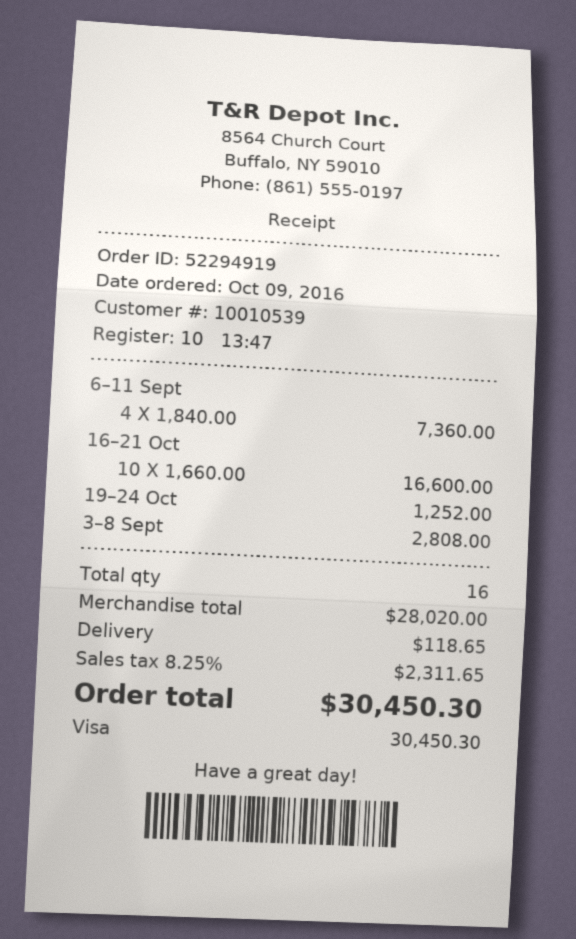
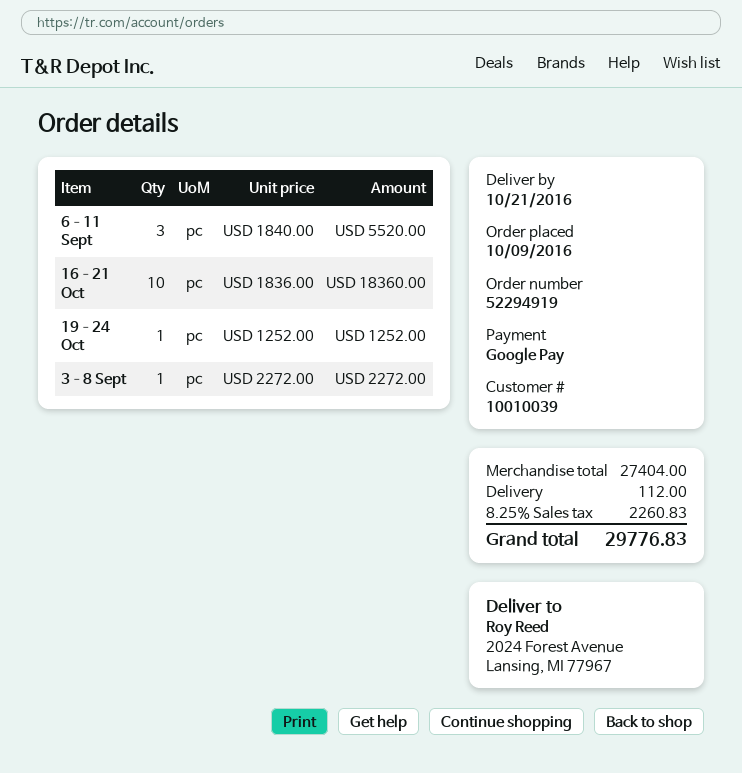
customer number: 10010539 -> 10010039
payment method: Visa -> Google Pay
6–11 Sept: 4 x 1840.00 = 7360.00 -> 3 x 1840.00 = 5520.00
16–21 Oct: 10 x 1660.00 = 16600.00 -> 10 x 1836.00 = 18360.00
3–8 Sept: 1 x 2808.00 = 2808.00 -> 1 x 2272.00 = 2272.00
subtotal: 28020.00 -> 27404.00
shipping: 118.65 -> 112.00
tax: 8.25% = 2311.65 -> 8.25% = 2260.83
total: 30450.30 -> 29776.83

